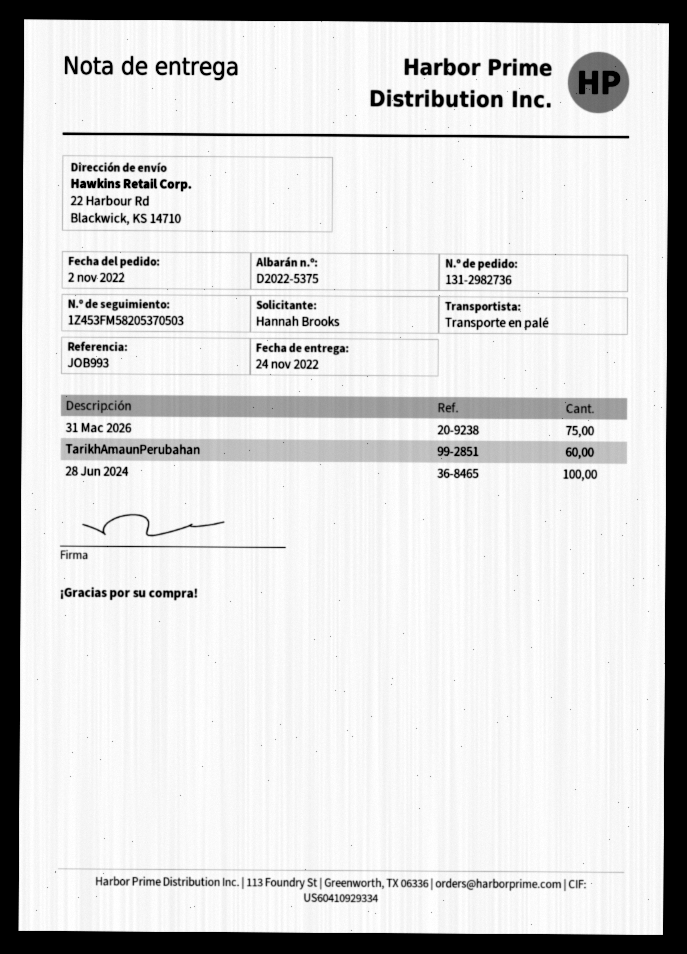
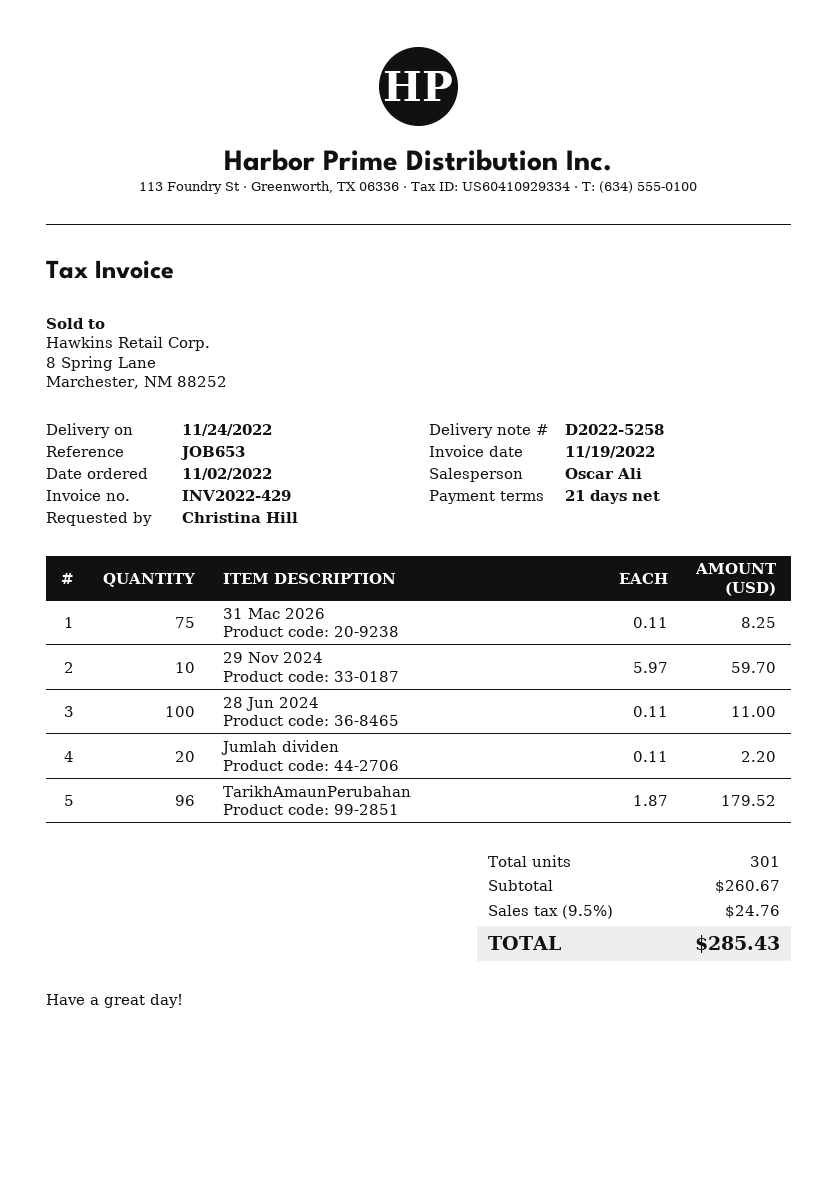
delivery note number: D2022-5375 -> D2022-5258
reference: JOB993 -> JOB653
ordered by: Hannah Brooks -> Christina Hill
TarikhAmaunPerubahan: 60 -> 96
29 Nov 2024: none -> 10
Jumlah dividen: none -> 20

